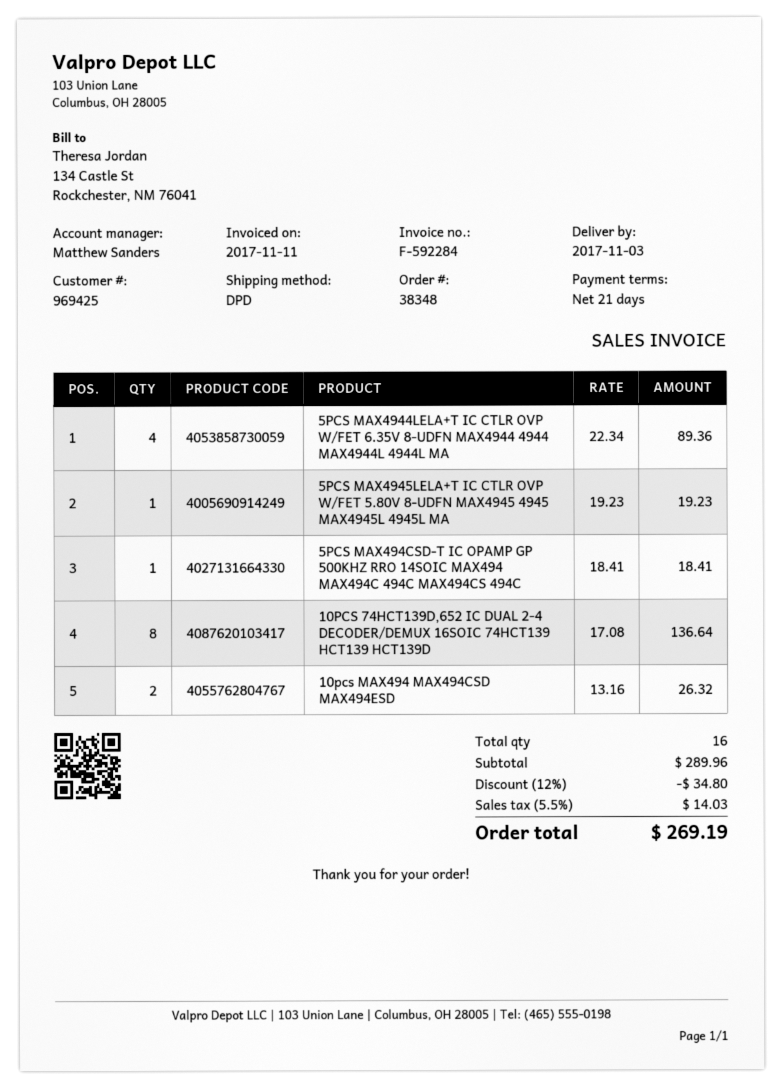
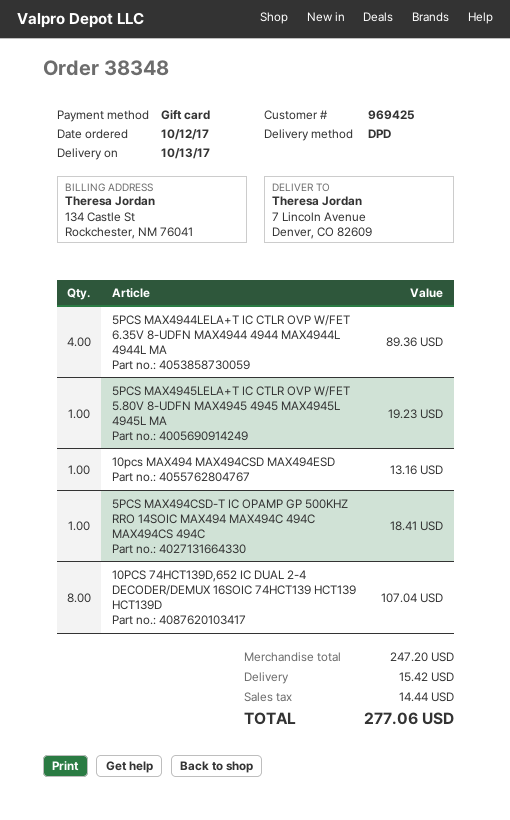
delivery date: 2017-11-03 -> 2017-10-13
10PCS 74HCT139D,652 IC DUAL 2-4 DECODER/DEMUX 16SOIC 74HCT139 HCT139 HCT139D: 8 for 136.64 -> 8 for 107.04
10pcs MAX494 MAX494CSD MAX494ESD: 2 for 26.32 -> 1 for 13.16
subtotal: 289.96 -> 247.20
discount: 12% = 34.80 -> none
shipping: none -> 15.42
tax: 14.03 -> 14.44
total: 269.19 -> 277.06

